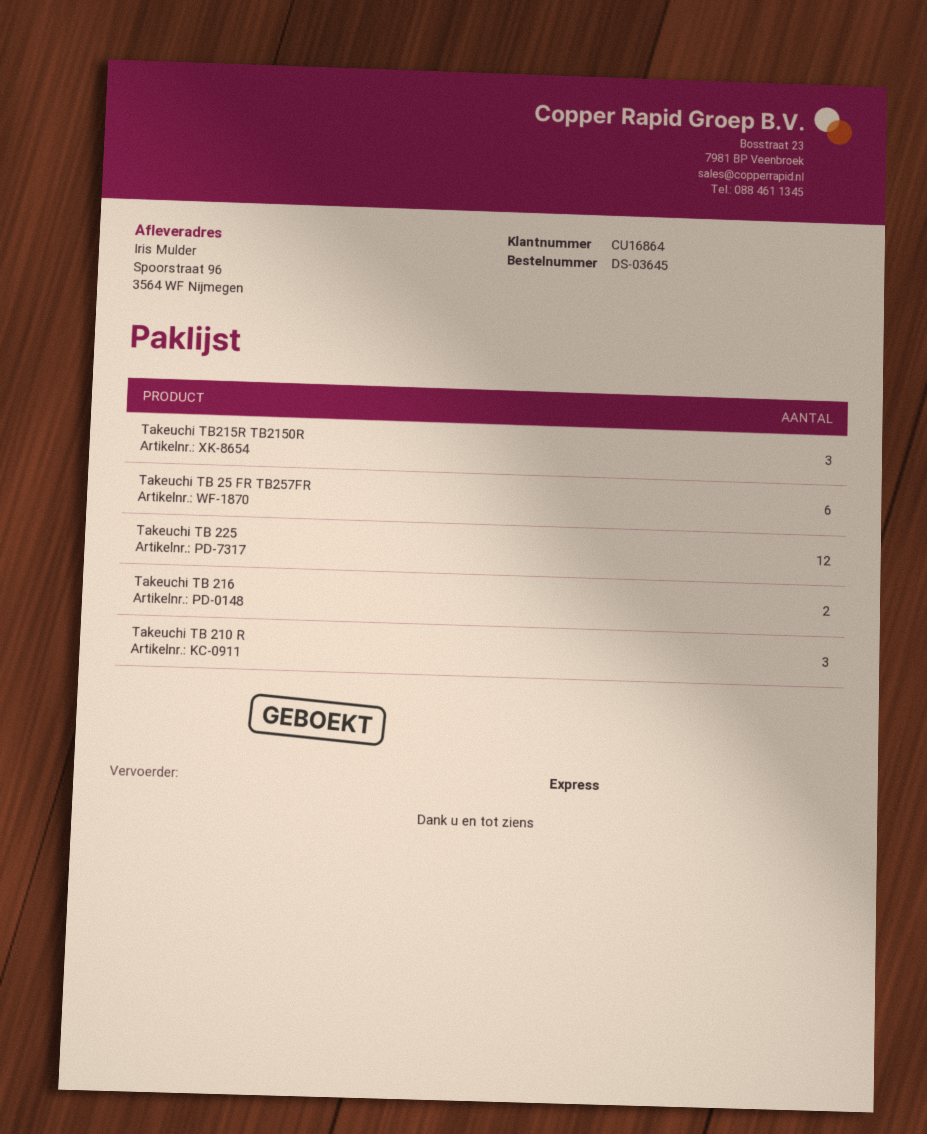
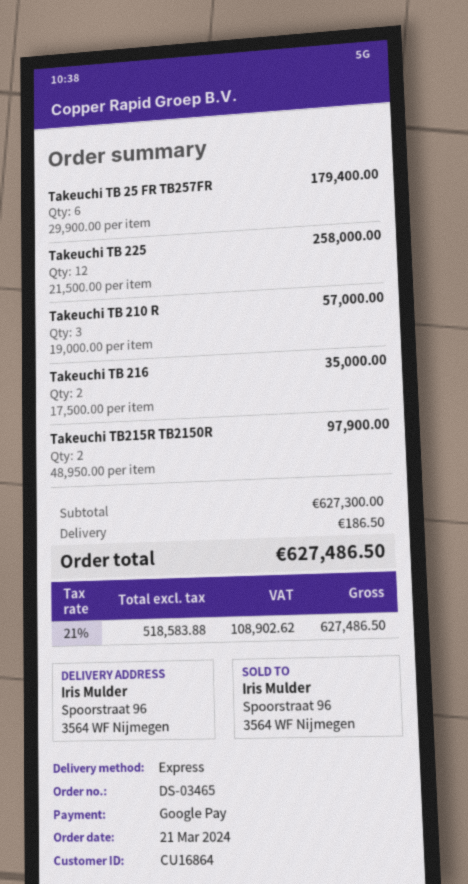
order number: DS-03645 -> DS-03465
Takeuchi TB215R TB2150R: 3 -> 2

